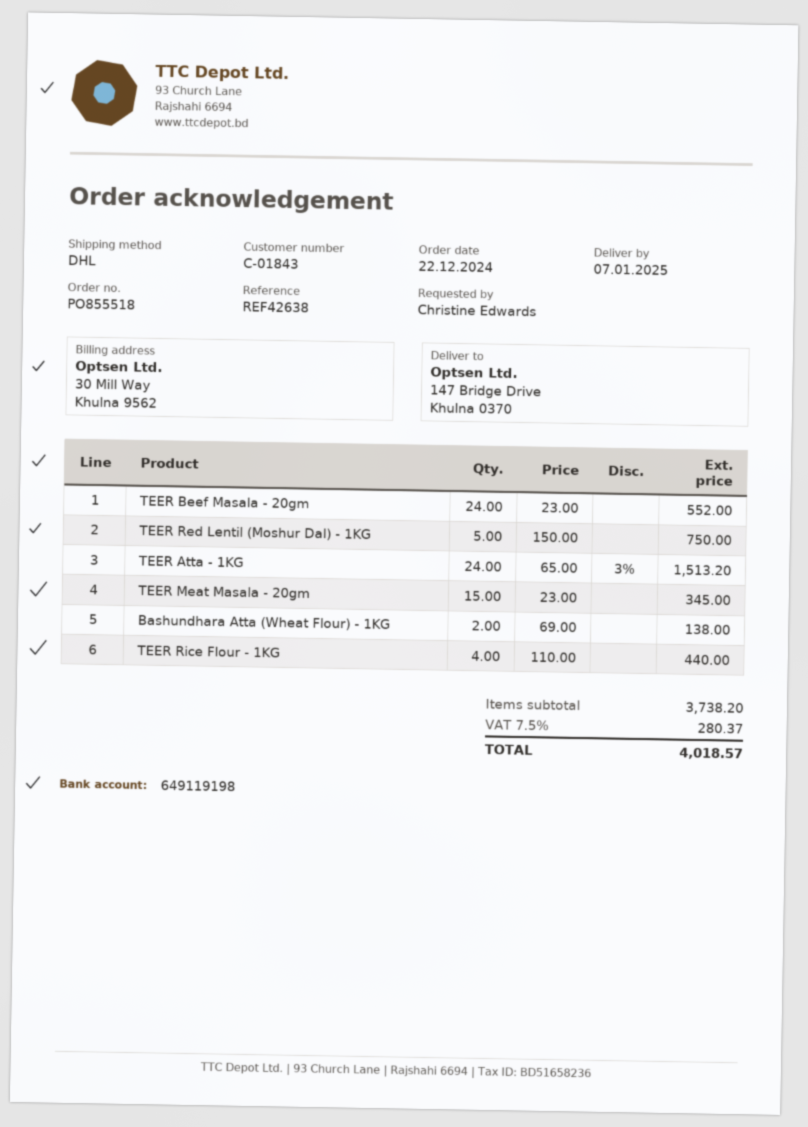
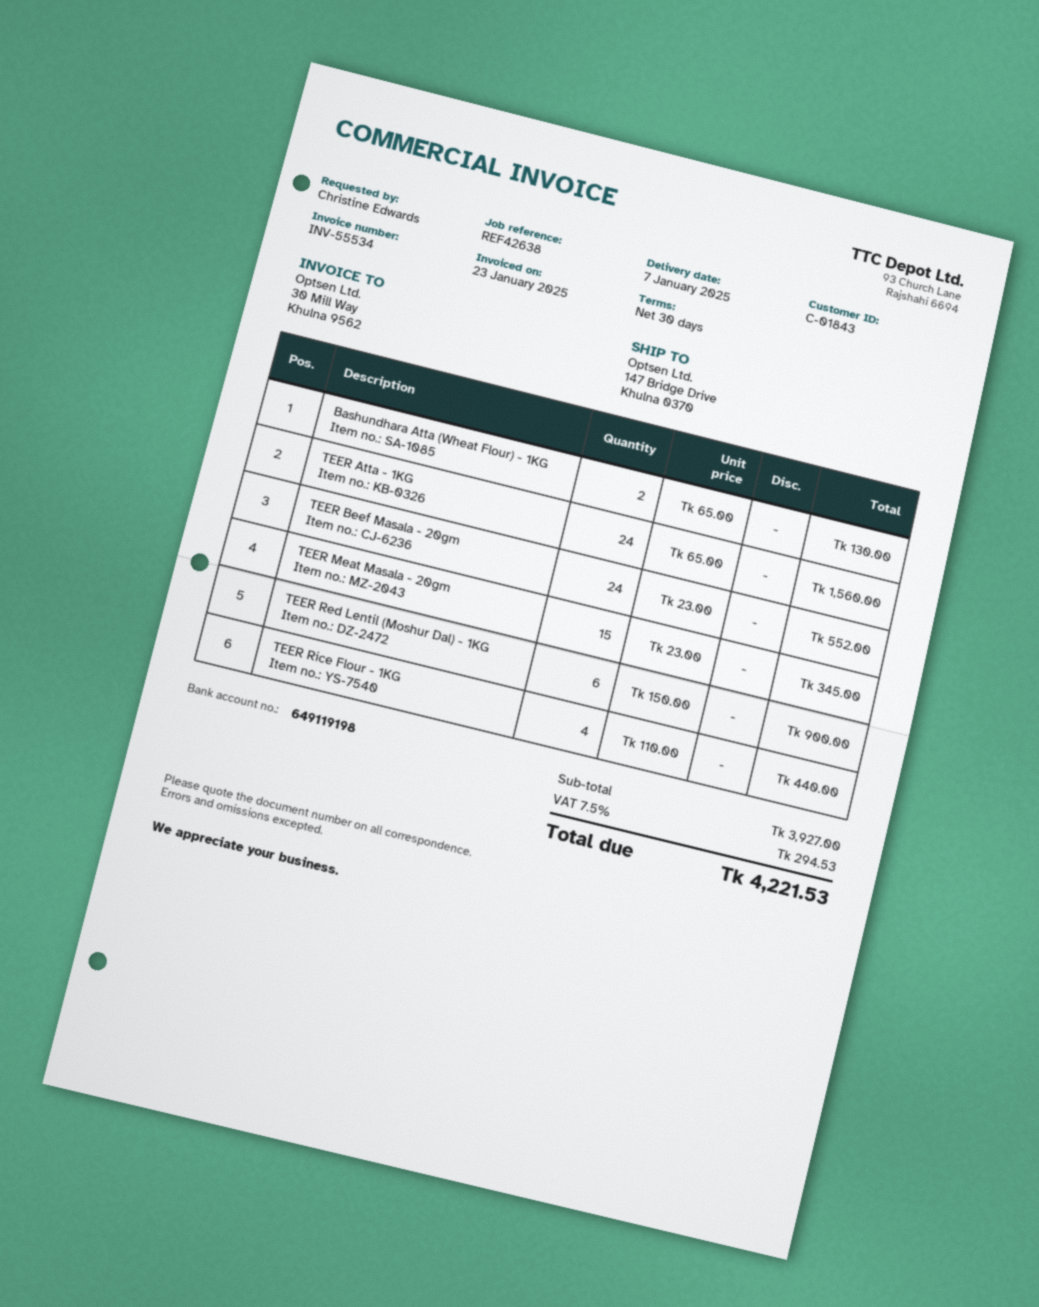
TEER Red Lentil (Moshur Dal) - 1KG: 5 x 150.00 = 750.00 -> 6 x 150.00 = 900.00
TEER Atta - 1KG: 24 x 65.00 - 3% = 1513.20 -> 24 x 65.00 = 1560.00
Bashundhara Atta (Wheat Flour) - 1KG: 2 x 69.00 = 138.00 -> 2 x 65.00 = 130.00
subtotal: 3738.20 -> 3927.00
tax: 7.5% = 280.37 -> 7.5% = 294.53
total: 4018.57 -> 4221.53

